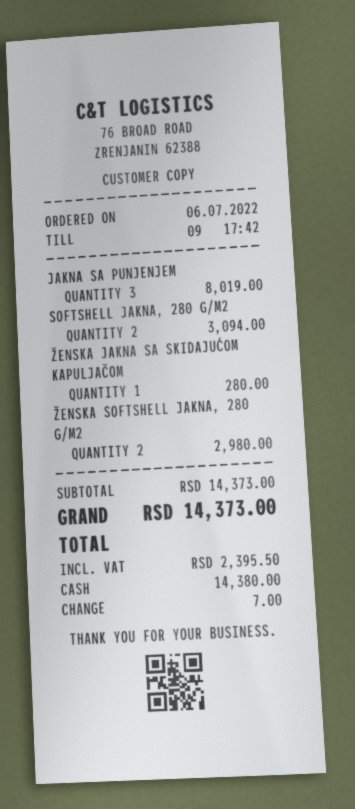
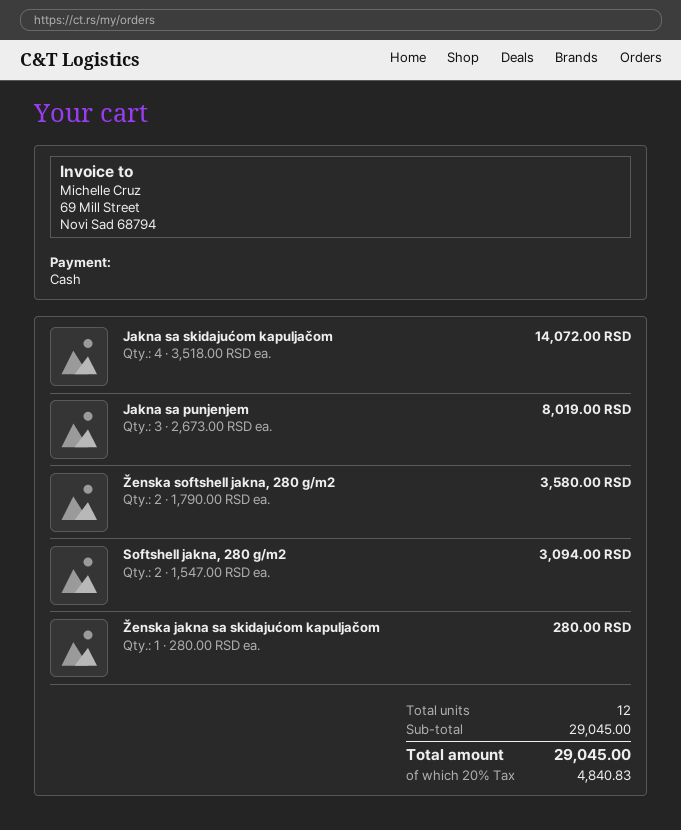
ŽENSKA SOFTSHELL JAKNA, 280 G/M2: 2 for 2980.00 -> 2 for 3580.00
Jakna sa skidajućom kapuljačom: none -> 4 for 14072.00
subtotal: 14373.00 -> 29045.00
tax: 2395.50 -> 4840.83
total: 14373.00 -> 29045.00

